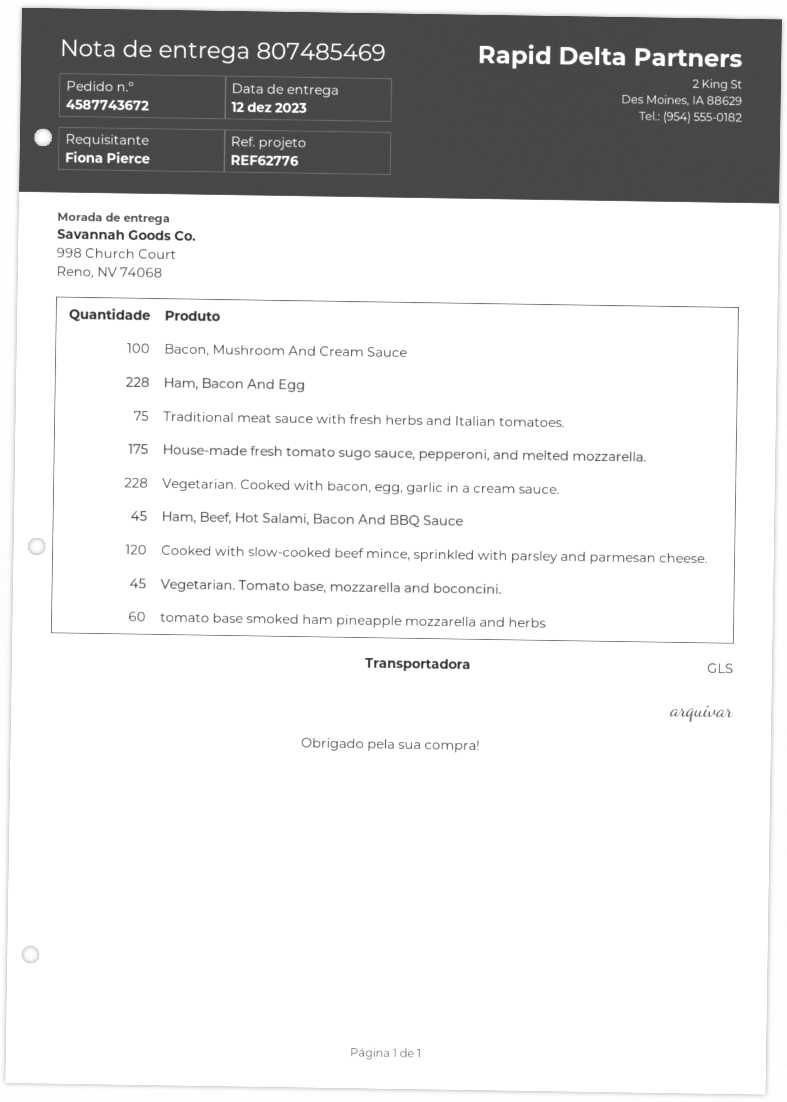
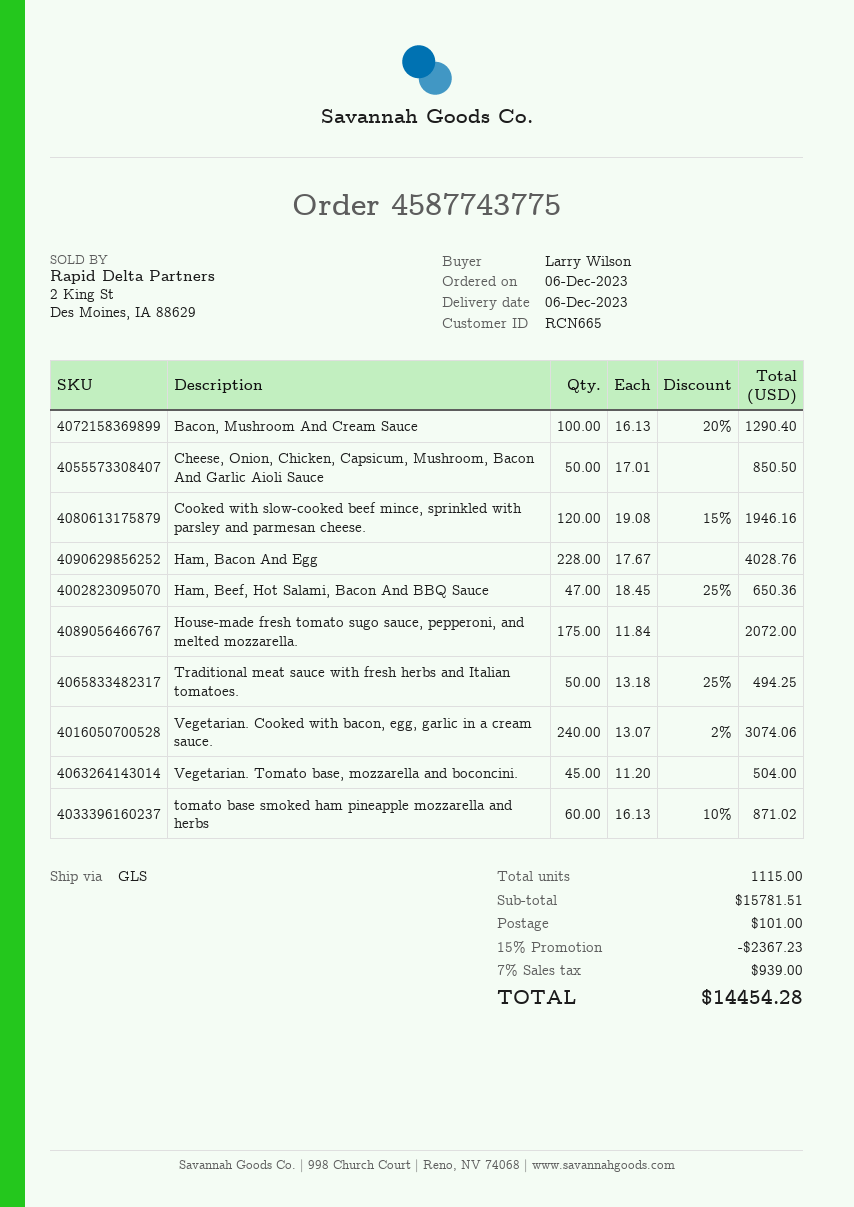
order number: 4587743672 -> 4587743775
delivery date: 2023-12-12 -> 2023-12-06
ordered by: Fiona Pierce -> Larry Wilson
Traditional meat sauce with fresh herbs and Italian tomatoes.: 75 -> 50
Vegetarian. Cooked with bacon, egg, garlic in a cream sauce.: 228 -> 240
Ham, Beef, Hot Salami, Bacon And BBQ Sauce: 45 -> 47
Cheese, Onion, Chicken, Capsicum, Mushroom, Bacon And Garlic Aioli Sauce: none -> 50

